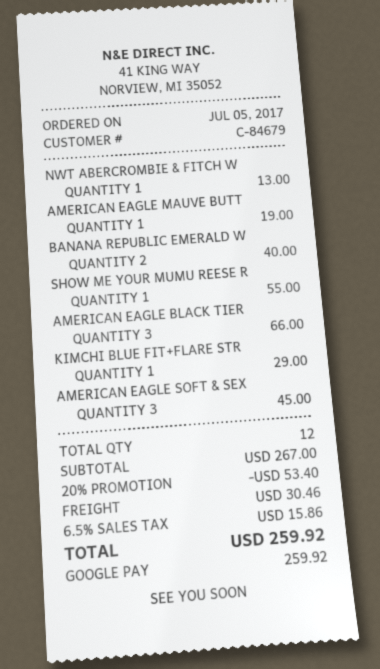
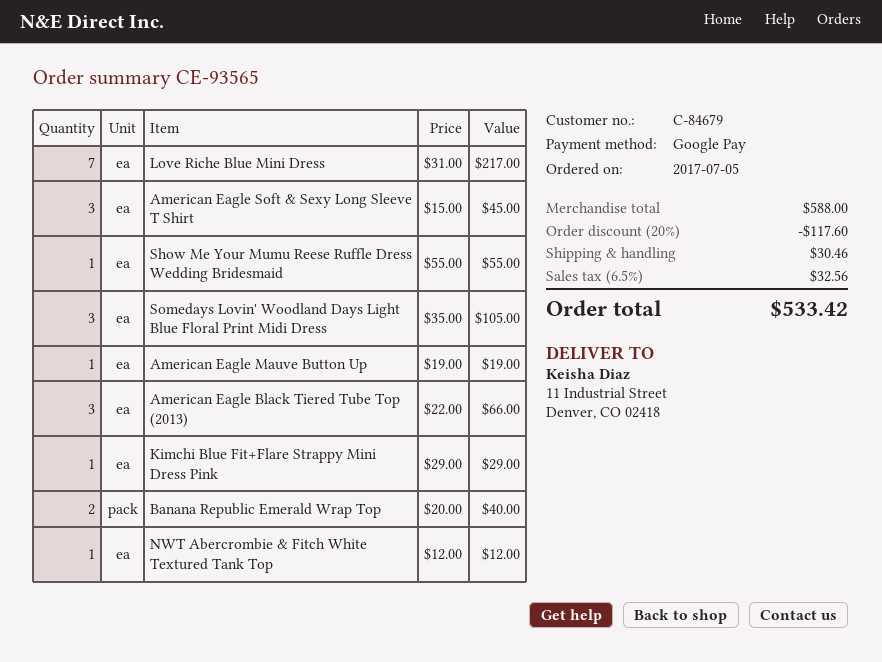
NWT ABERCROMBIE & FITCH W: 1 for 13.00 -> 1 for 12.00
Love Riche Blue Mini Dress: none -> 7 for 217.00
Somedays Lovin' Woodland Days Light Blue Floral Print Midi Dress: none -> 3 for 105.00
subtotal: 267.00 -> 588.00
discount: 20% = 53.40 -> 20% = 117.60
tax: 6.5% = 15.86 -> 6.5% = 32.56
total: 259.92 -> 533.42

